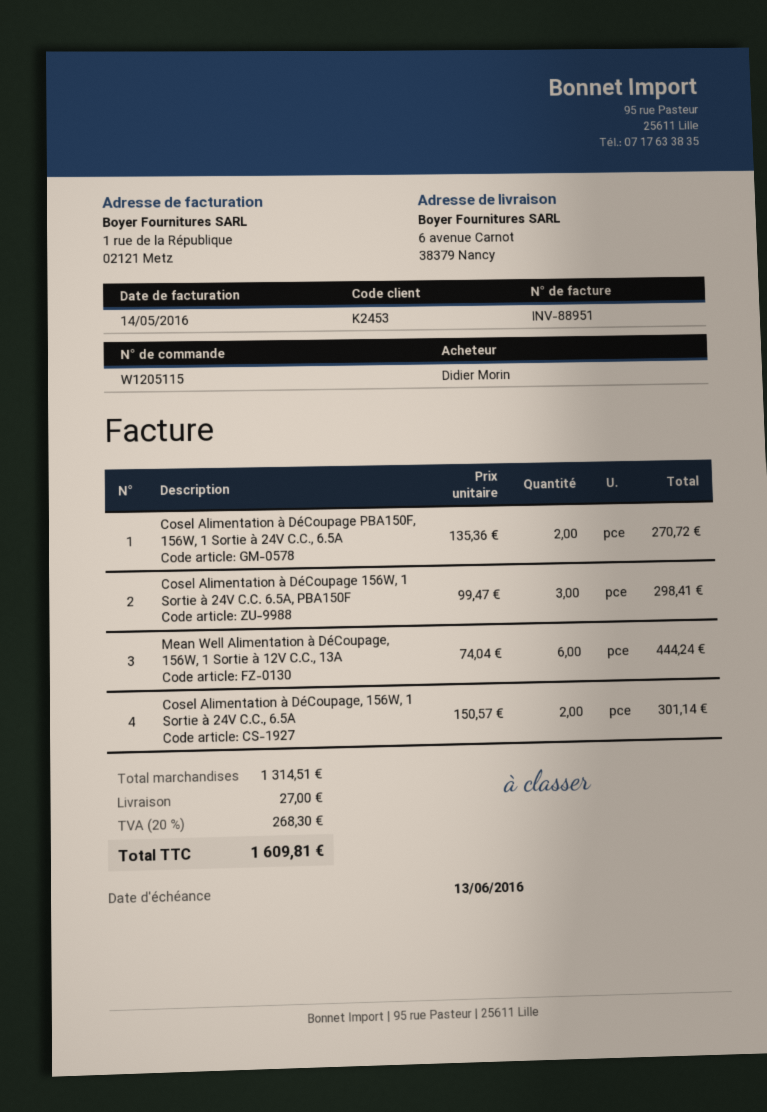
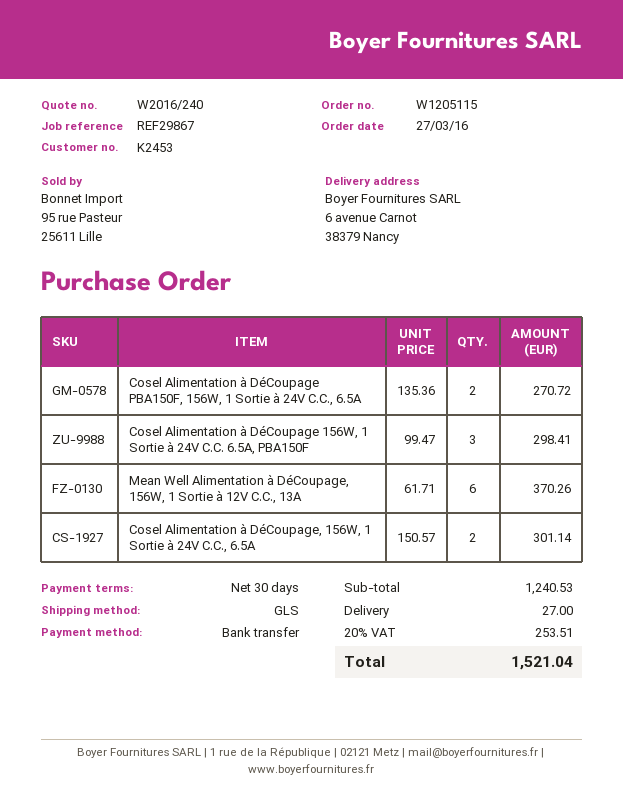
Mean Well Alimentation à DéCoupage, 156W, 1 Sortie à 12V C.C., 13A: 6 x 74.04 = 444.24 -> 6 x 61.71 = 370.26
subtotal: 1314.51 -> 1240.53
tax: 20% = 268.30 -> 20% = 253.51
total: 1609.81 -> 1521.04

